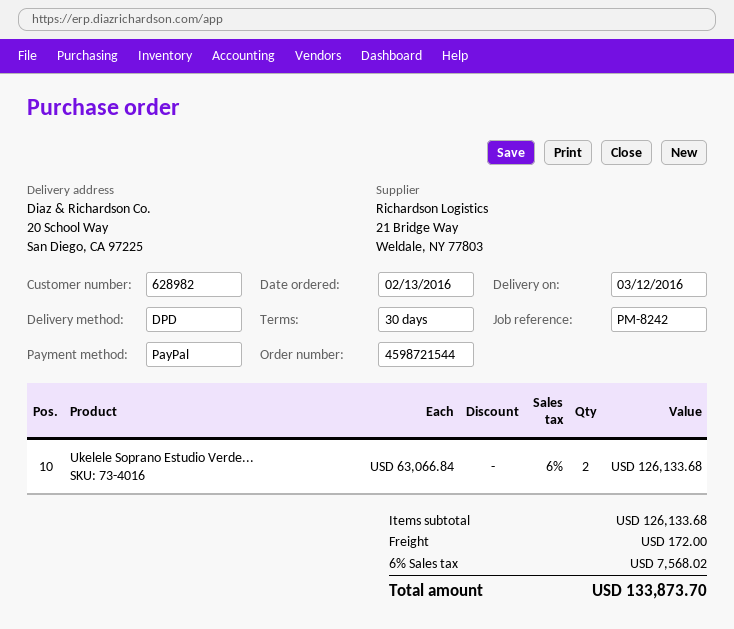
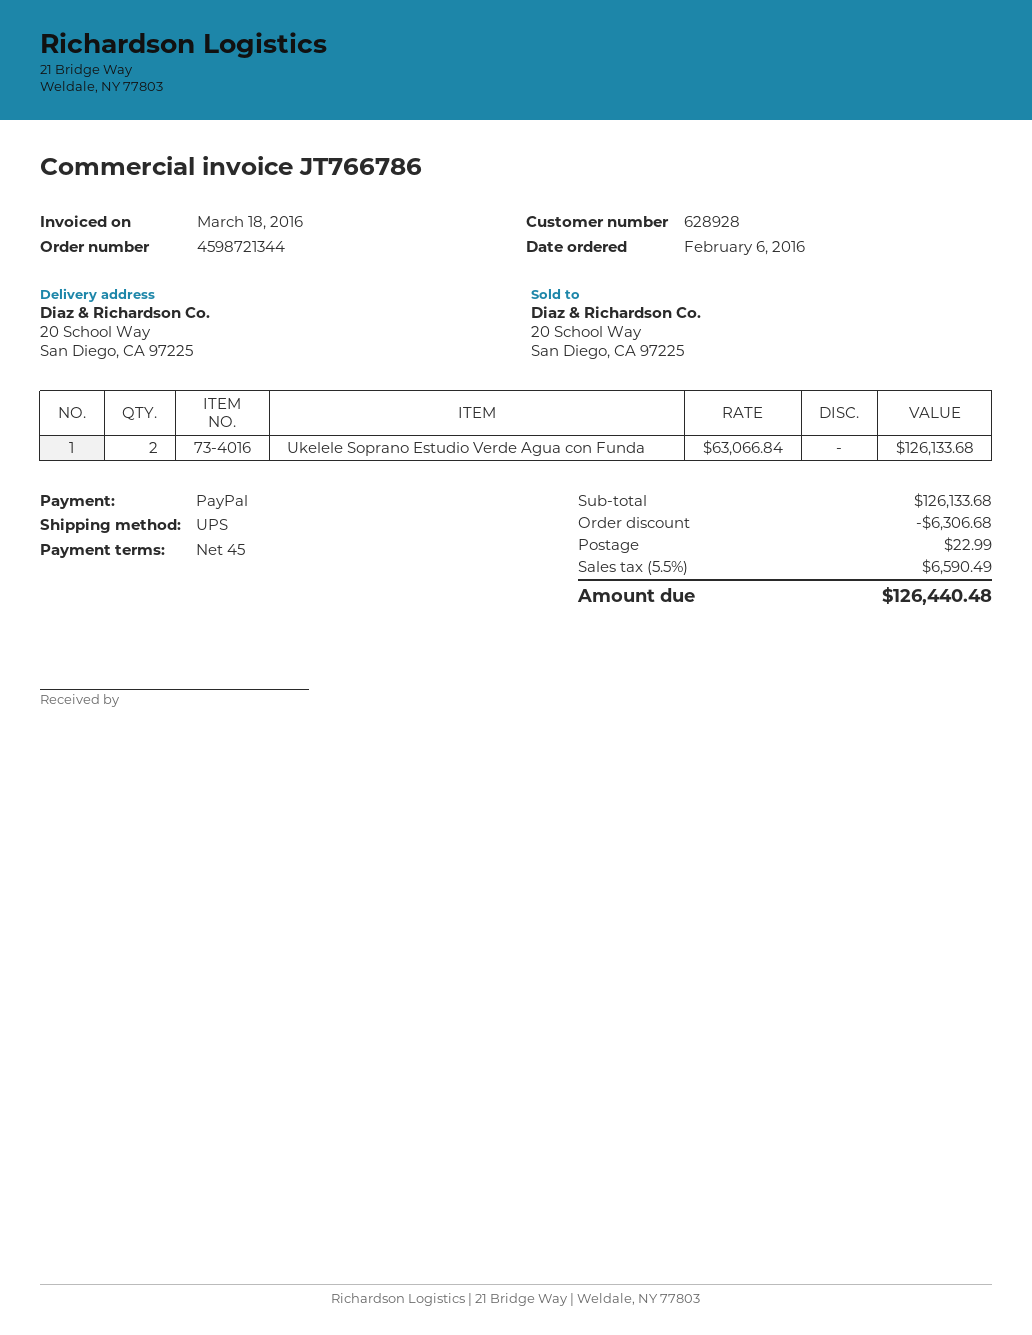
order number: 4598721544 -> 4598721344
order date: 2016-02-13 -> 2016-02-06
payment terms: 30 days -> 45 days
customer number: 628982 -> 628928
shipping method: DPD -> UPS
discount: none -> 6306.68
shipping: 172.00 -> 22.99
tax: 6% = 7568.02 -> 5.5% = 6590.49
total: 133873.70 -> 126440.48

